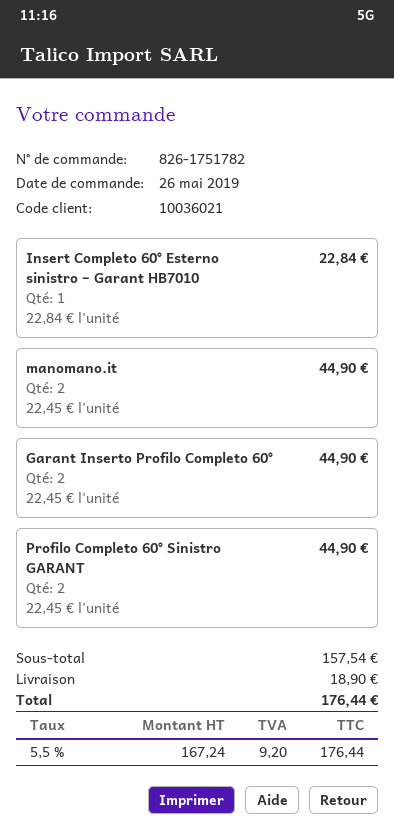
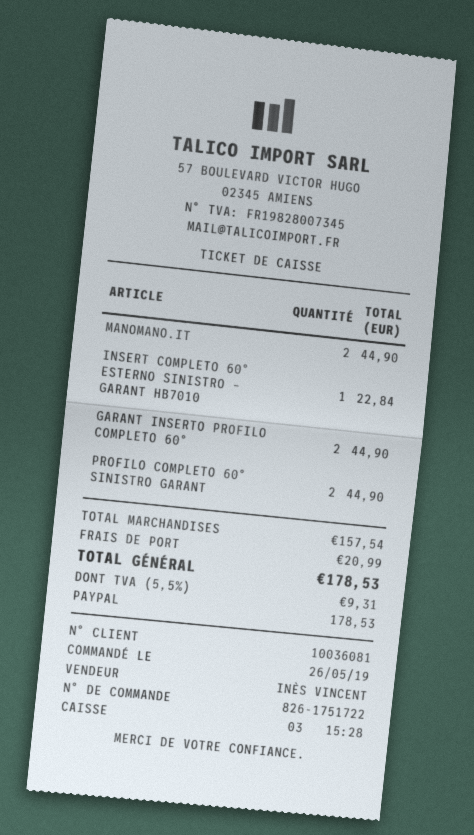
order number: 826-1751782 -> 826-1751722
customer number: 10036021 -> 10036081
shipping: 18.90 -> 20.99
tax: 5.5% = 9.20 -> 5.5% = 9.31
total: 176.44 -> 178.53

